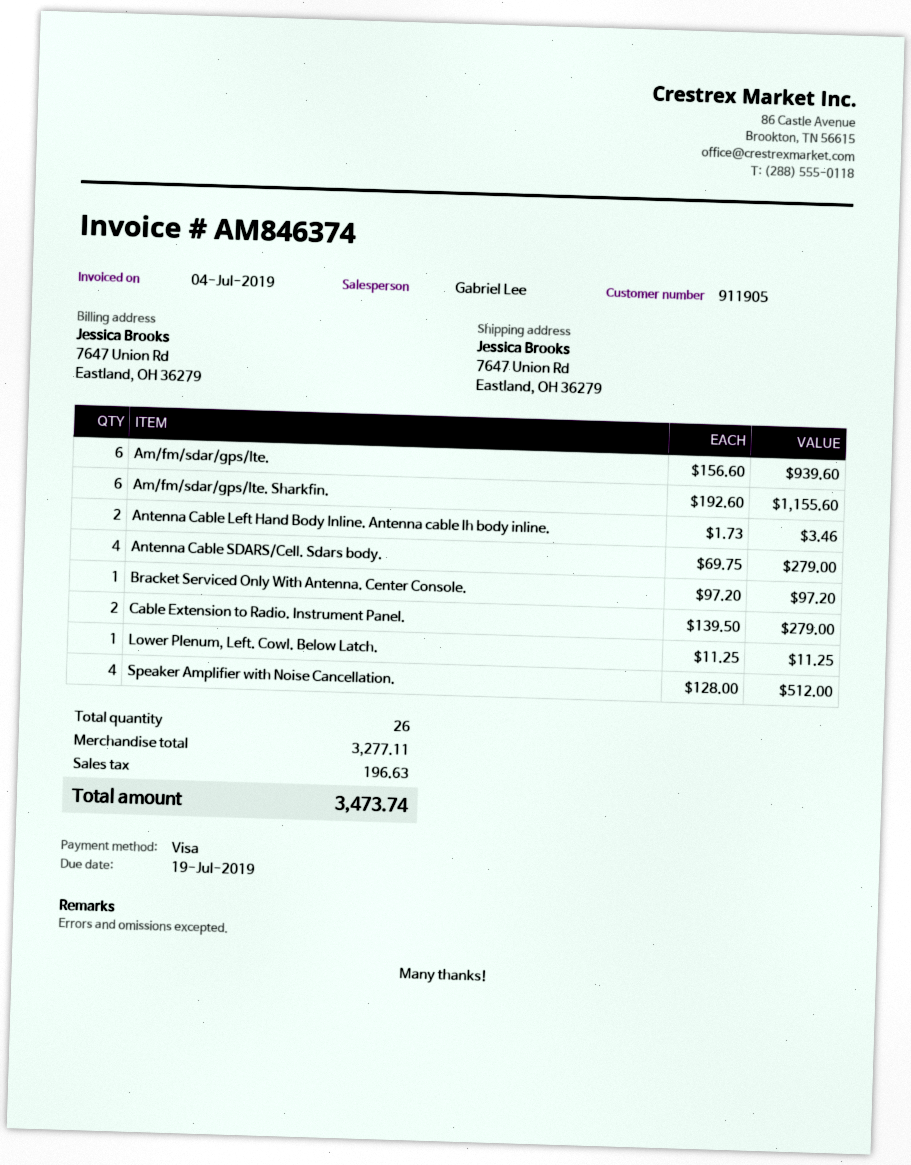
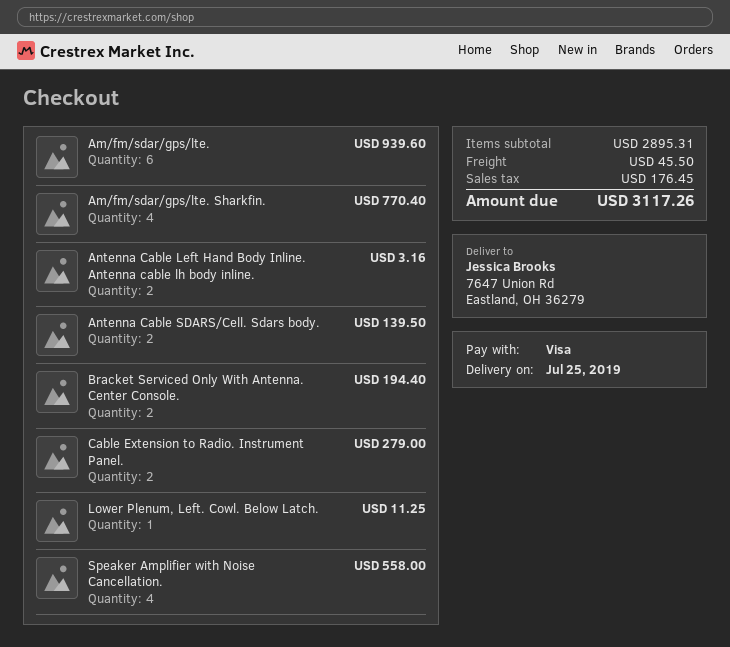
Am/fm/sdar/gps/lte. Sharkfin.: 6 for 1155.60 -> 4 for 770.40
Antenna Cable Left Hand Body Inline. Antenna cable lh body inline.: 2 for 3.46 -> 2 for 3.16
Antenna Cable SDARS/Cell. Sdars body.: 4 for 279.00 -> 2 for 139.50
Bracket Serviced Only With Antenna. Center Console.: 1 for 97.20 -> 2 for 194.40
Speaker Amplifier with Noise Cancellation.: 4 for 512.00 -> 4 for 558.00
subtotal: 3277.11 -> 2895.31
shipping: none -> 45.50
tax: 196.63 -> 176.45
total: 3473.74 -> 3117.26

